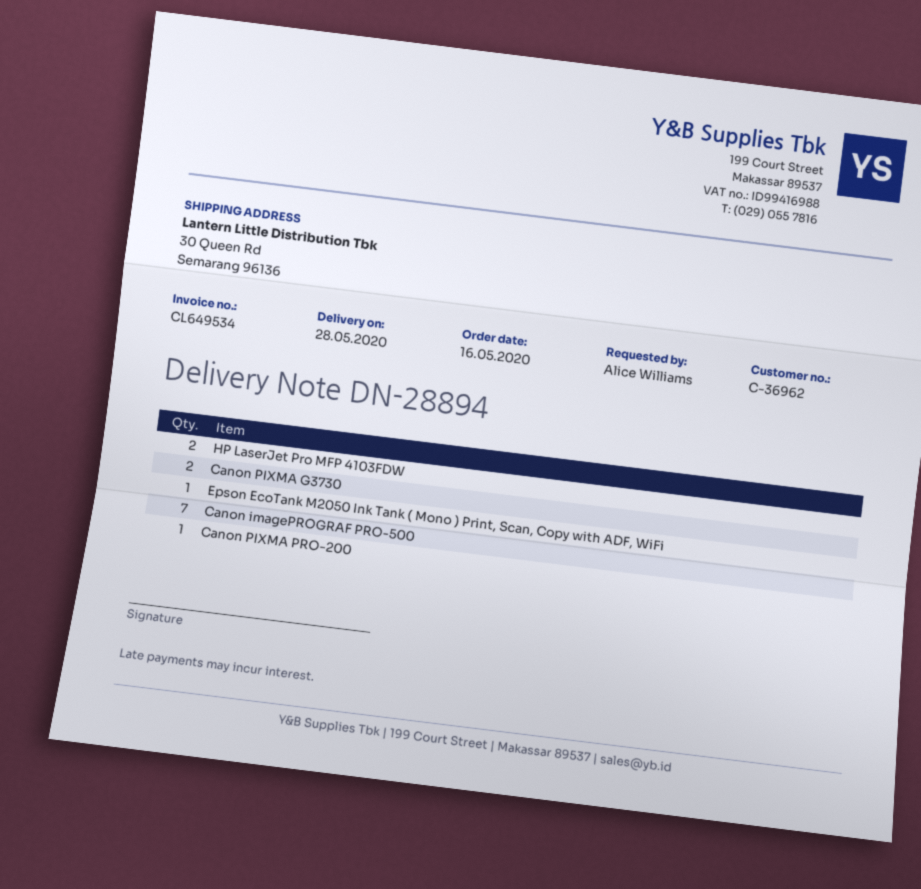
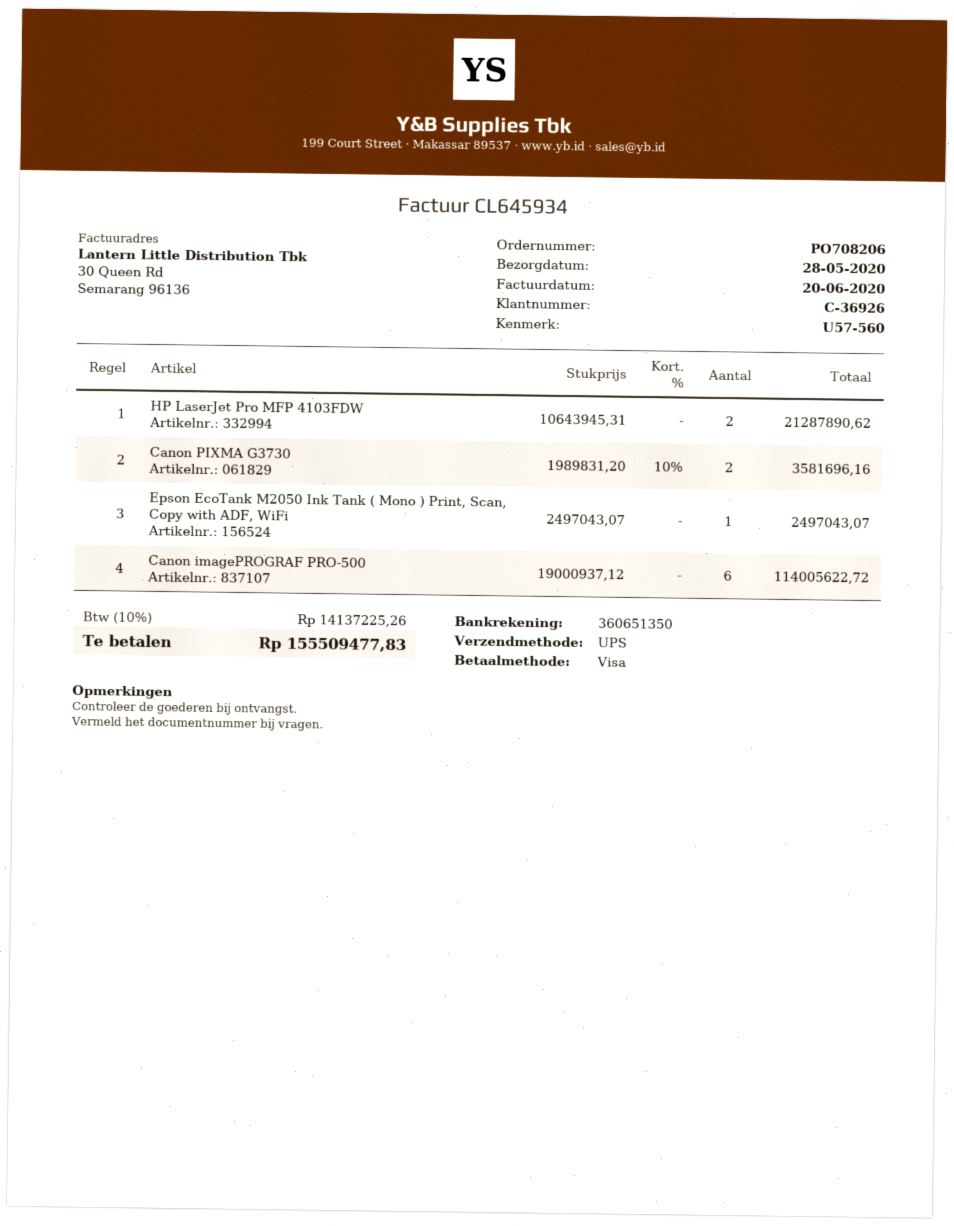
invoice number: CL649534 -> CL645934
customer number: C-36962 -> C-36926
Canon imagePROGRAF PRO-500: 7 -> 6
Canon PIXMA PRO-200: 1 -> none

